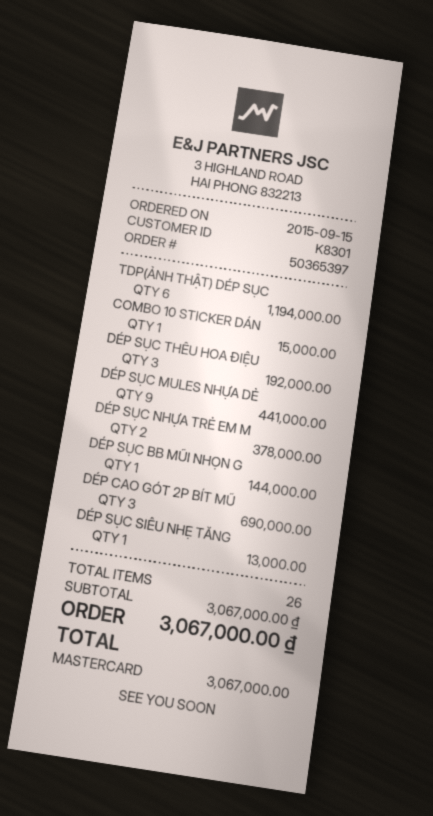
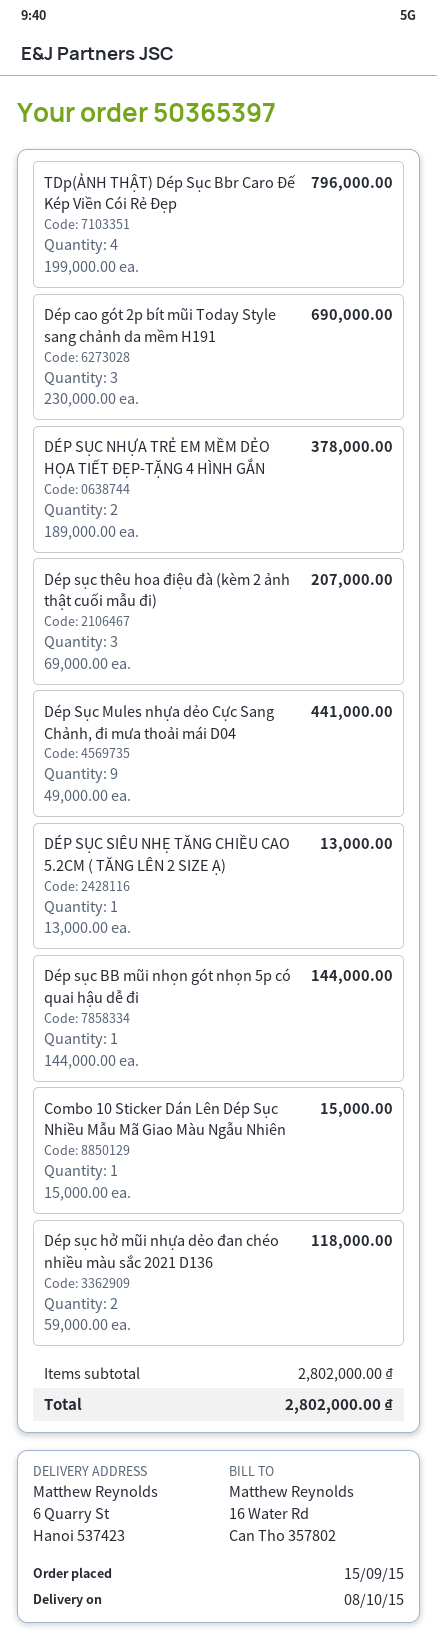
TDP(ẢNH THẬT) DÉP SỤC: 6 for 1194000.00 -> 4 for 796000.00
DÉP SỤC THÊU HOA ĐIỆU: 3 for 192000.00 -> 3 for 207000.00
Dép sục hở mũi nhựa dẻo đan chéo nhiều màu sắc 2021 D136: none -> 2 for 118000.00
subtotal: 3067000.00 -> 2802000.00
total: 3067000.00 -> 2802000.00

